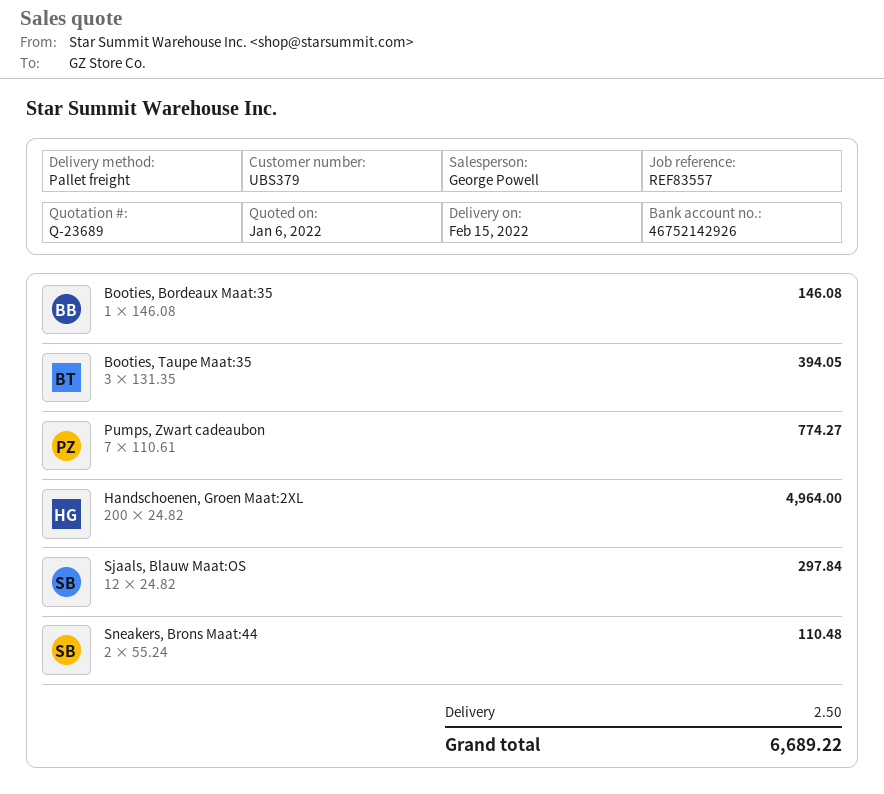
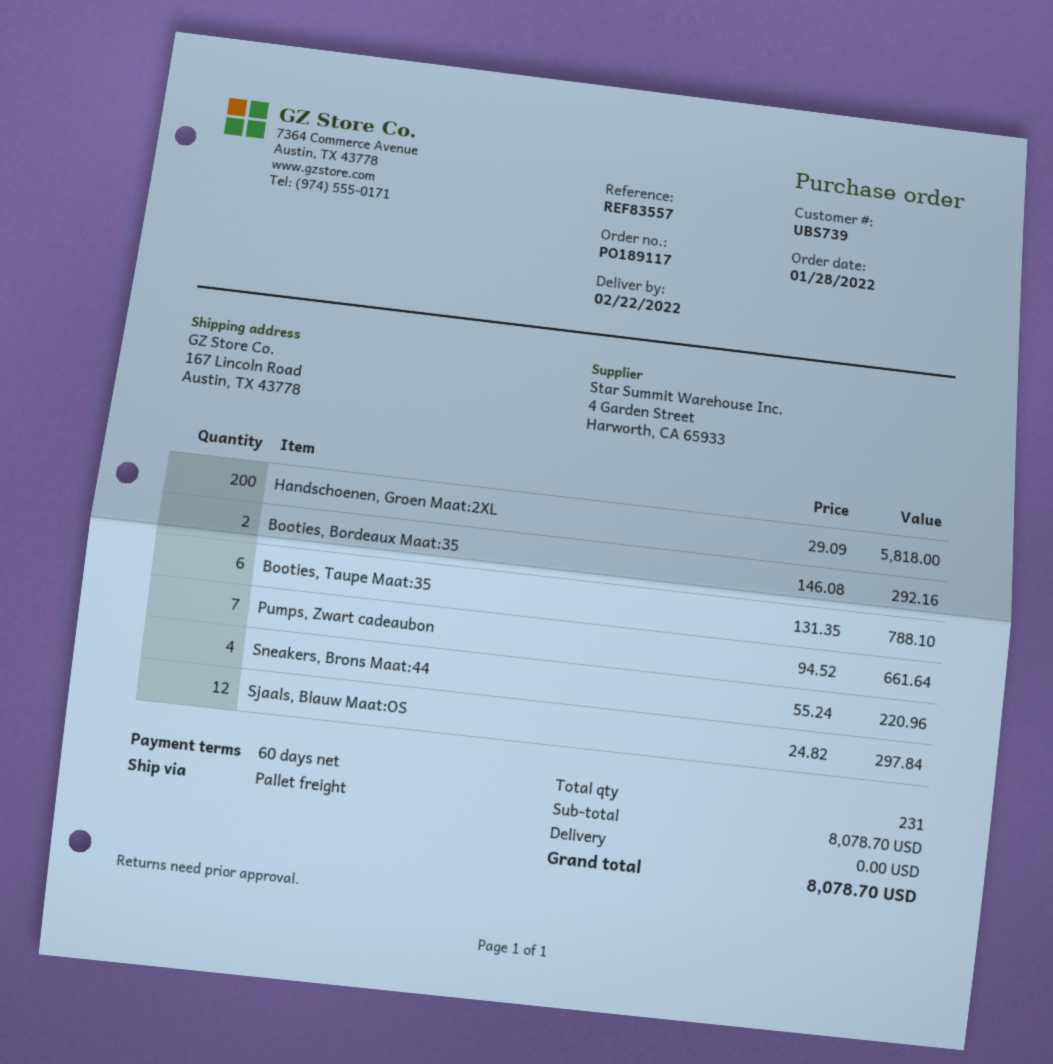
delivery date: 2022-02-15 -> 2022-02-22
customer number: UBS379 -> UBS739
Booties, Bordeaux Maat:35: 1 x 146.08 = 146.08 -> 2 x 146.08 = 292.16
Booties, Taupe Maat:35: 3 x 131.35 = 394.05 -> 6 x 131.35 = 788.10
Pumps, Zwart cadeaubon: 7 x 110.61 = 774.27 -> 7 x 94.52 = 661.64
Handschoenen, Groen Maat:2XL: 200 x 24.82 = 4964.00 -> 200 x 29.09 = 5818.00
Sneakers, Brons Maat:44: 2 x 55.24 = 110.48 -> 4 x 55.24 = 220.96
shipping: 2.50 -> 0.00
total: 6689.22 -> 8078.70

